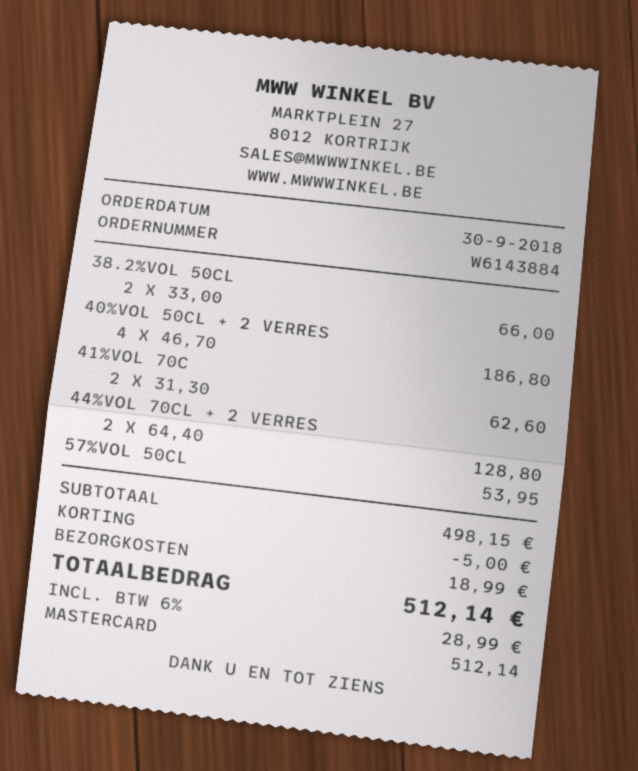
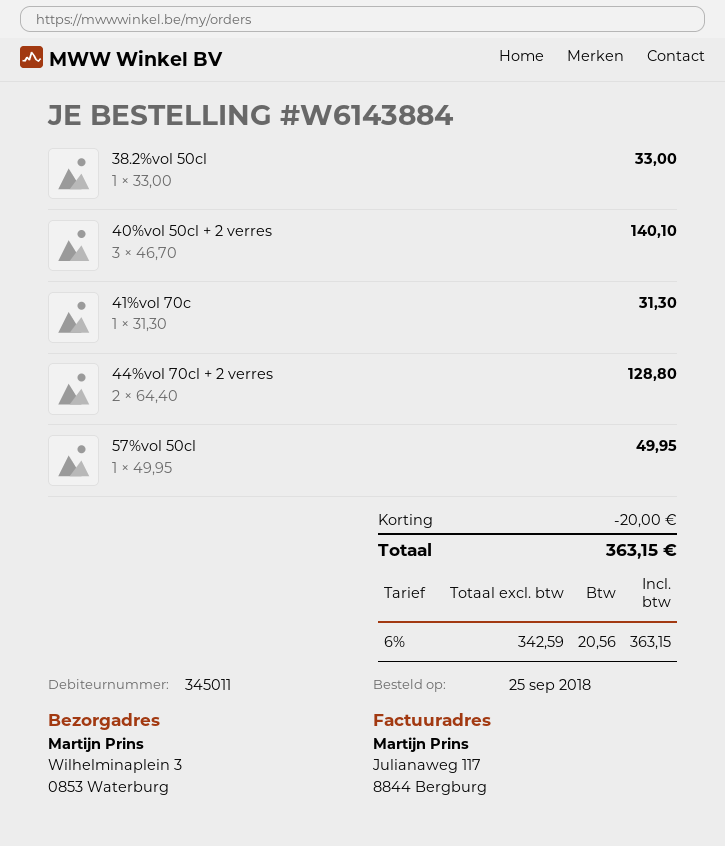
order date: 2018-09-30 -> 2018-09-25
38.2%VOL 50CL: 2 x 33.00 = 66.00 -> 1 x 33.00 = 33.00
40%VOL 50CL + 2 VERRES: 4 x 46.70 = 186.80 -> 3 x 46.70 = 140.10
41%VOL 70C: 2 x 31.30 = 62.60 -> 1 x 31.30 = 31.30
57%VOL 50CL: 1 x 53.95 = 53.95 -> 1 x 49.95 = 49.95
discount: 5.00 -> 20.00
shipping: 18.99 -> none
tax: 6% = 28.99 -> 6% = 20.56
total: 512.14 -> 363.15

